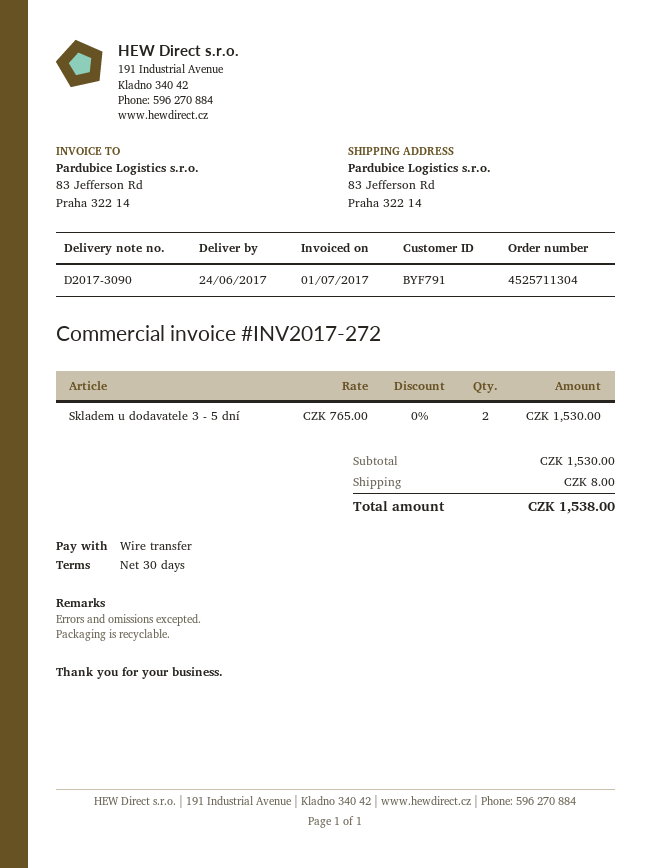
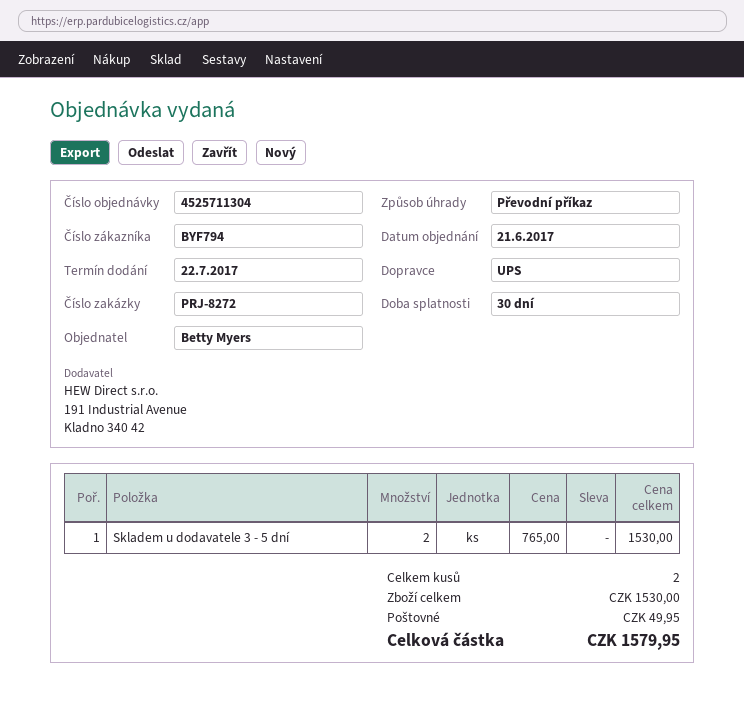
delivery date: 2017-06-24 -> 2017-07-22
customer number: BYF791 -> BYF794
shipping: 8.00 -> 49.95
total: 1538.00 -> 1579.95

